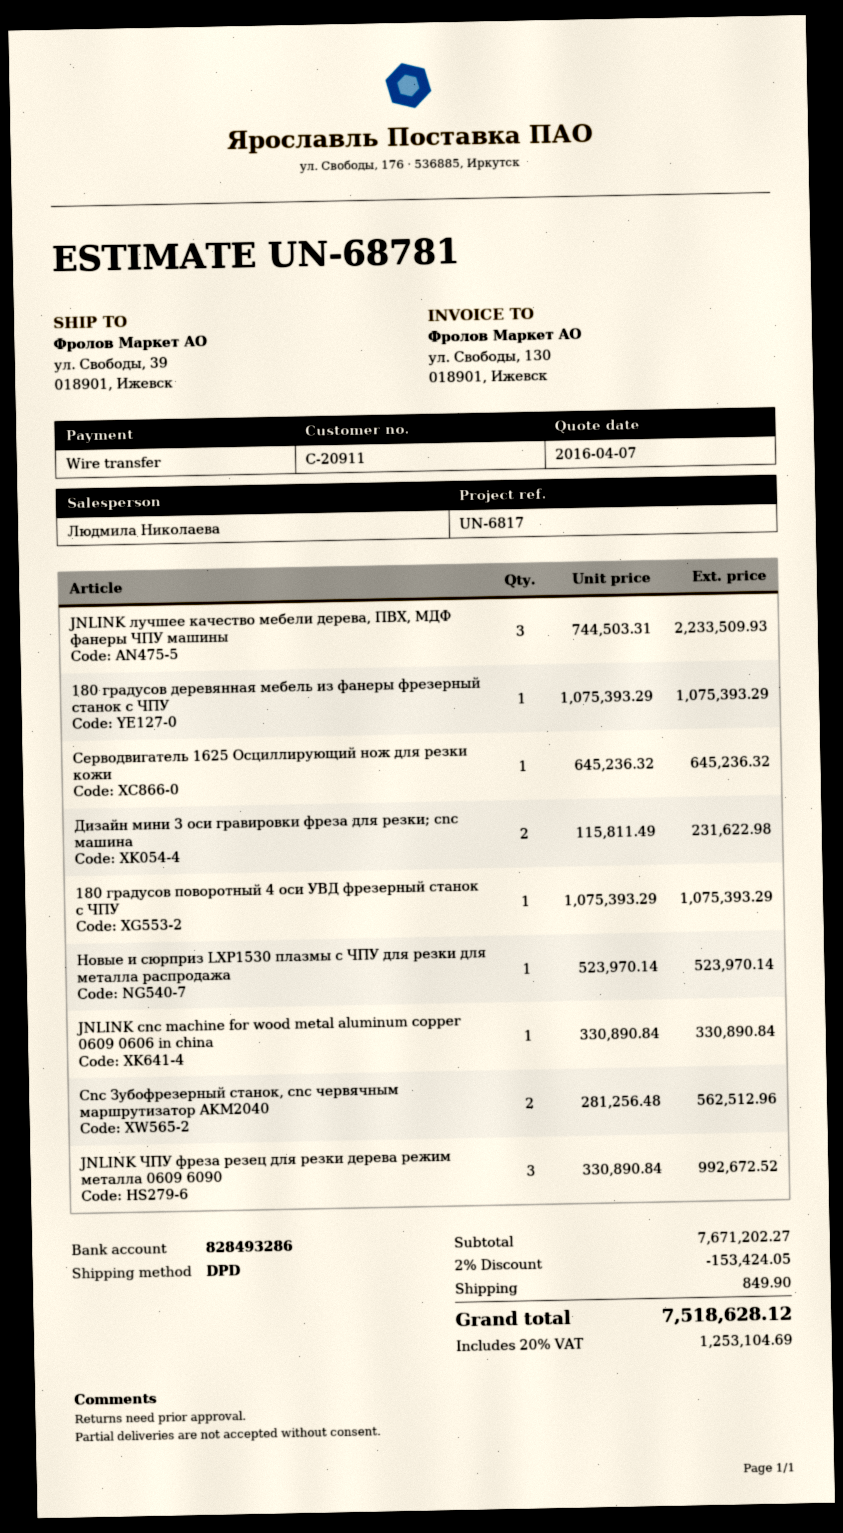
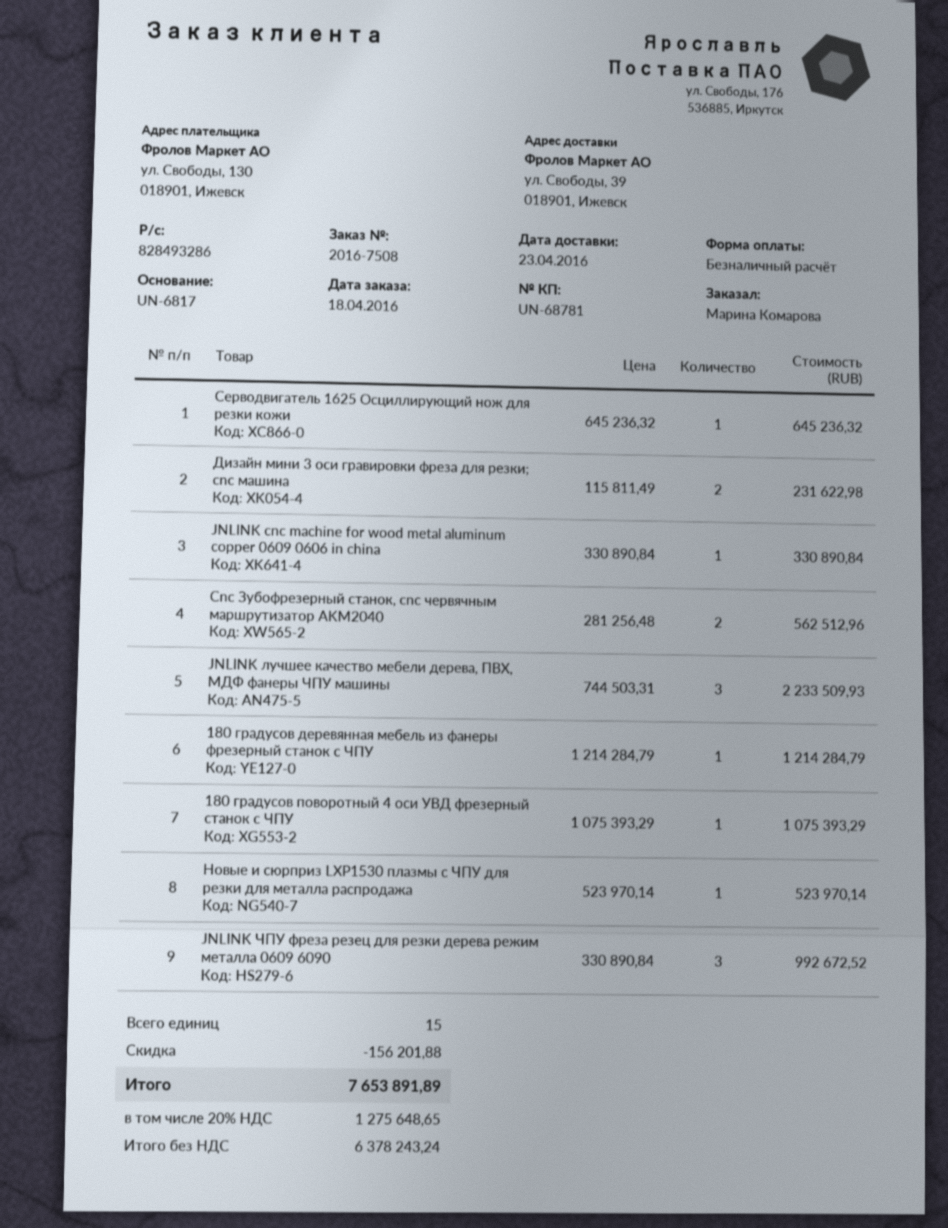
180 градусов деревянная мебель из фанеры фрезерный станок с ЧПУ: 1 x 1075393.29 = 1075393.29 -> 1 x 1214284.79 = 1214284.79
discount: 153424.05 -> 156201.88
shipping: 849.90 -> none
tax: 20% = 1253104.69 -> 20% = 1275648.65
total: 7518628.12 -> 7653891.89

